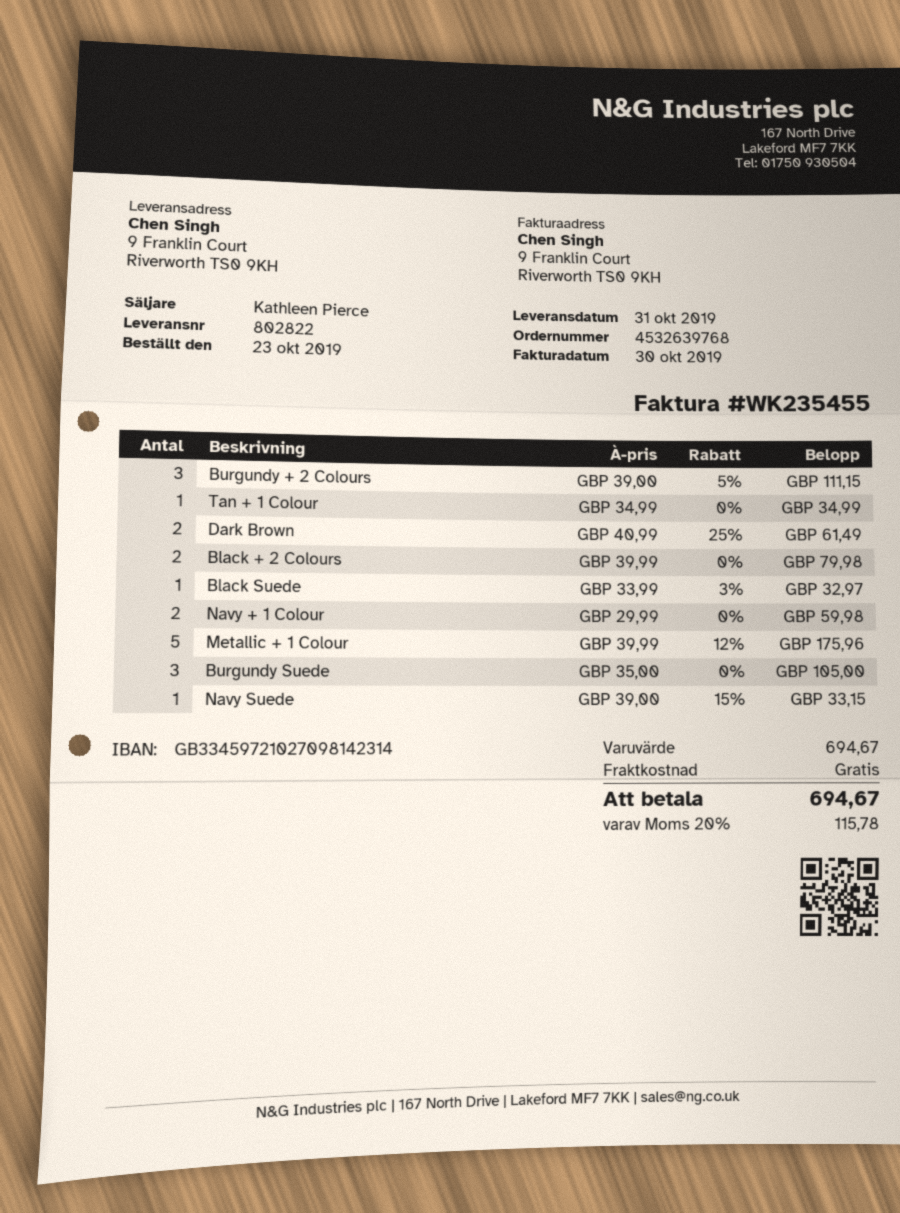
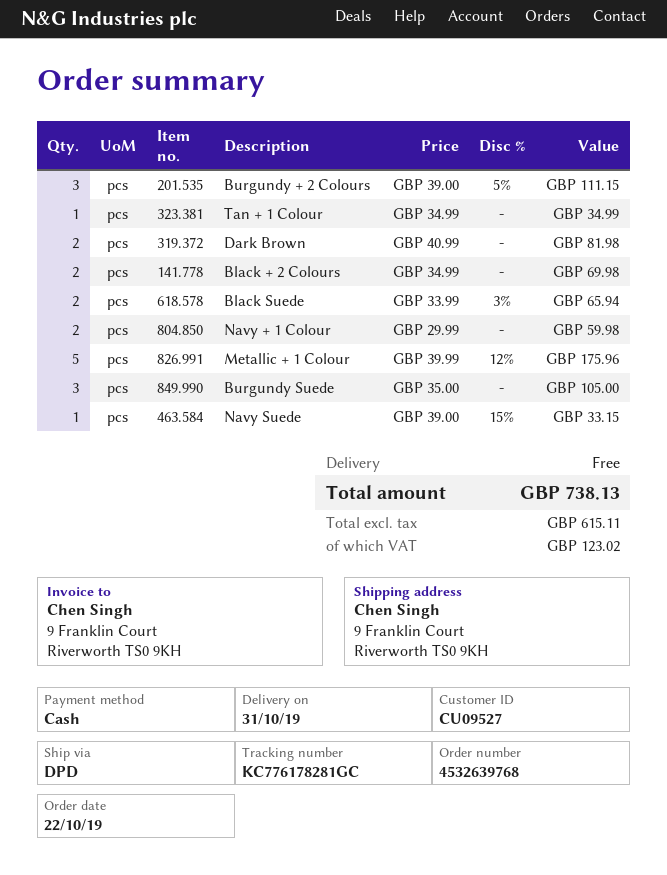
order date: 2019-10-23 -> 2019-10-22
Dark Brown: 2 x 40.99 - 25% = 61.49 -> 2 x 40.99 = 81.98
Black + 2 Colours: 2 x 39.99 = 79.98 -> 2 x 34.99 = 69.98
Black Suede: 1 x 33.99 - 3% = 32.97 -> 2 x 33.99 - 3% = 65.94
tax: 115.78 -> 123.02
total: 694.67 -> 738.13

